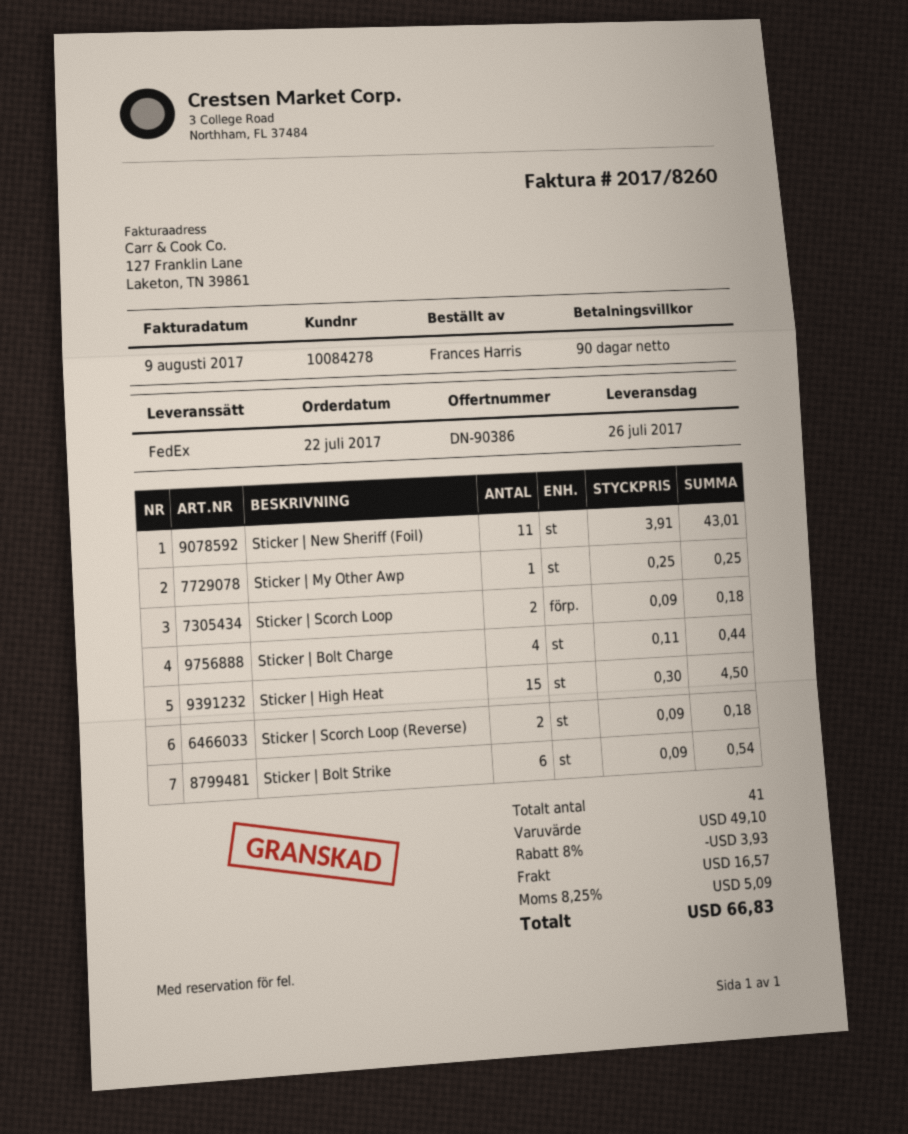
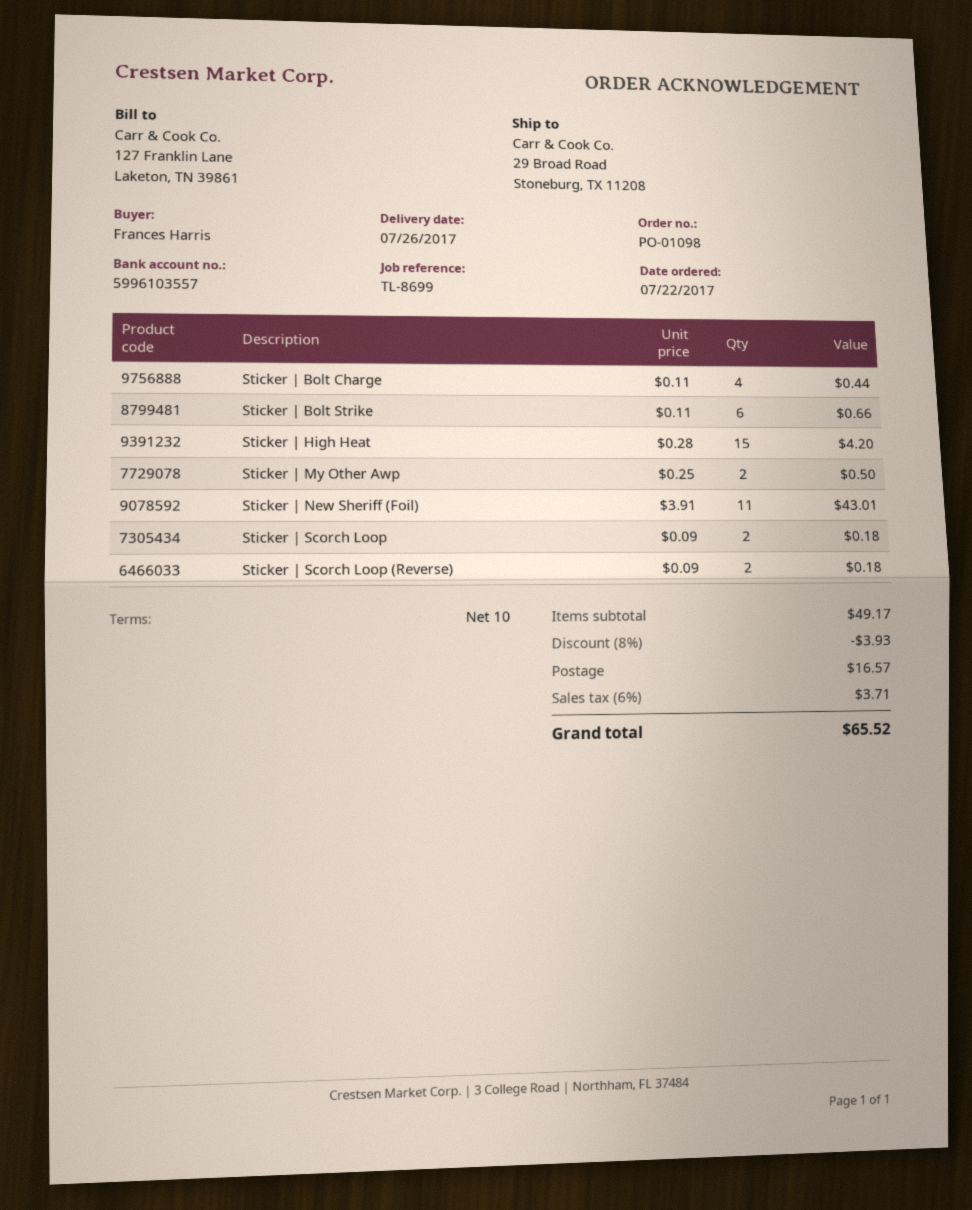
payment terms: 90 days -> 10 days
Sticker | My Other Awp: 1 x 0.25 = 0.25 -> 2 x 0.25 = 0.50
Sticker | High Heat: 15 x 0.30 = 4.50 -> 15 x 0.28 = 4.20
Sticker | Bolt Strike: 6 x 0.09 = 0.54 -> 6 x 0.11 = 0.66
subtotal: 49.10 -> 49.17
tax: 8.25% = 5.09 -> 6% = 3.71
total: 66.83 -> 65.52

